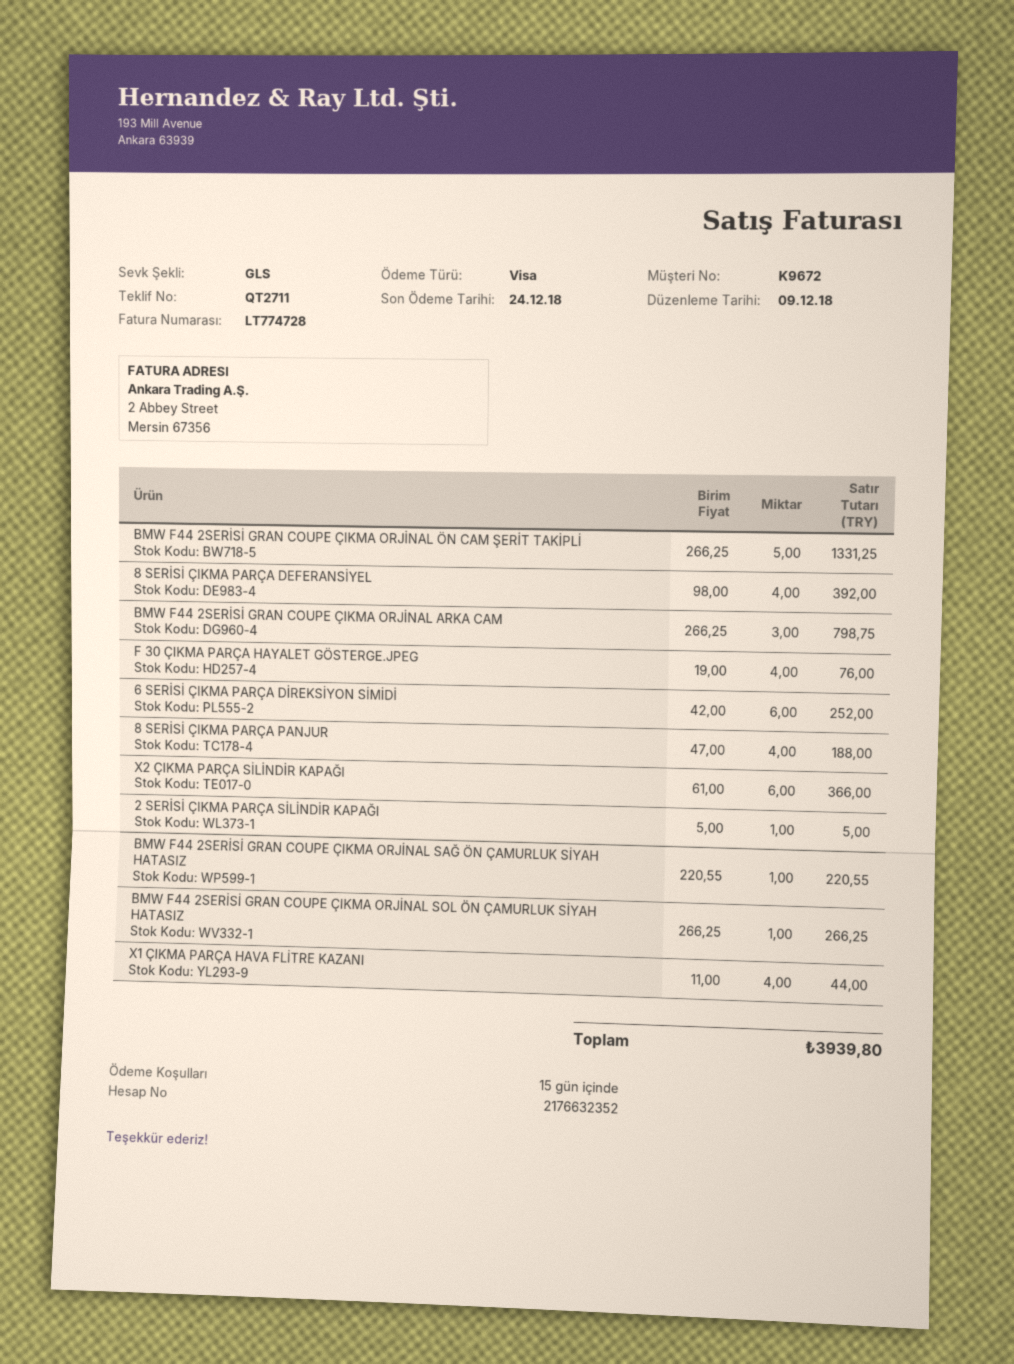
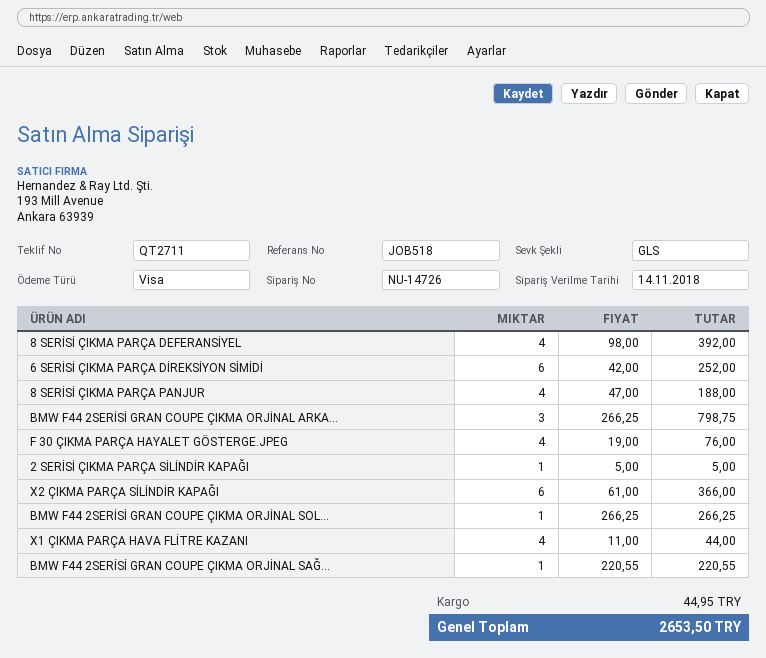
BMW F44 2SERİSİ GRAN COUPE ÇIKMA ORJİNAL ÖN CAM ŞERİT TAKİPLİ: 5 x 266.25 = 1331.25 -> none
shipping: none -> 44.95
total: 3939.80 -> 2653.50

